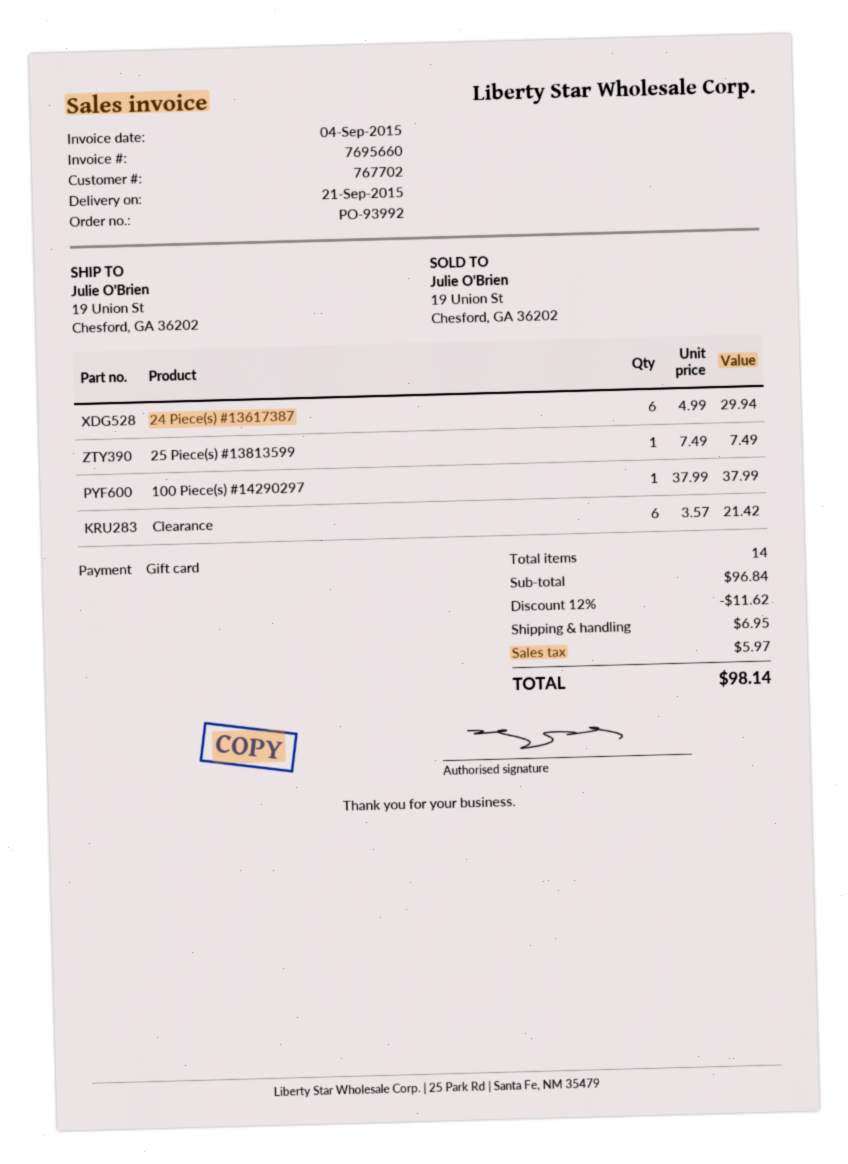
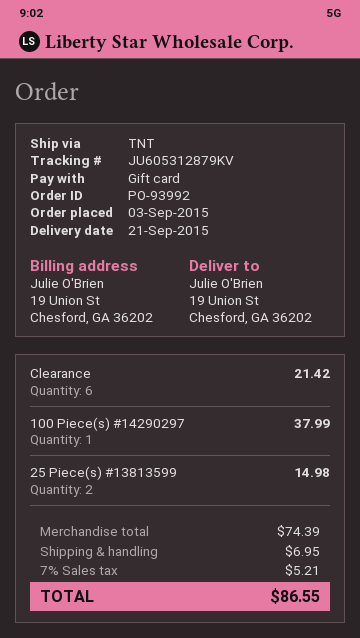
24 Piece(s) #13617387: 6 for 29.94 -> none
25 Piece(s) #13813599: 1 for 7.49 -> 2 for 14.98
subtotal: 96.84 -> 74.39
discount: 12% = 11.62 -> none
tax: 5.97 -> 5.21
total: 98.14 -> 86.55

